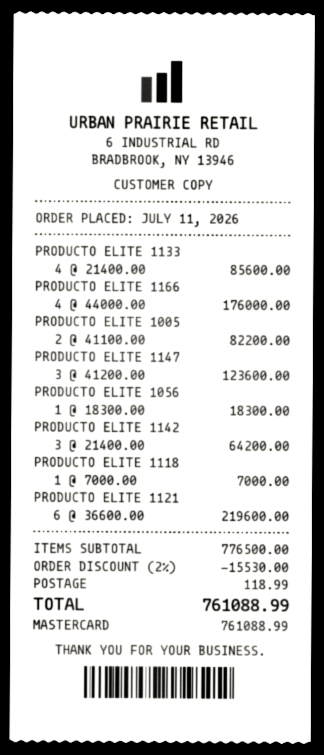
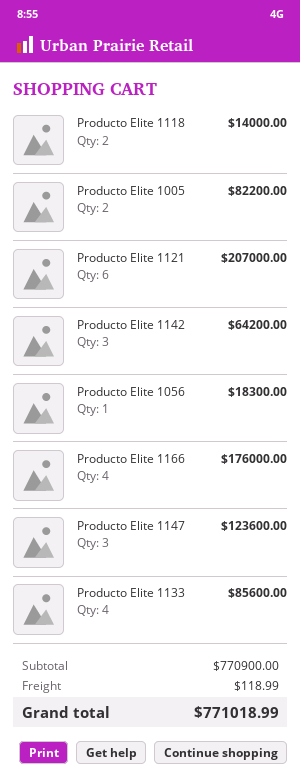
PRODUCTO ELITE 1118: 1 for 7000.00 -> 2 for 14000.00
PRODUCTO ELITE 1121: 6 for 219600.00 -> 6 for 207000.00
subtotal: 776500.00 -> 770900.00
discount: 2% = 15530.00 -> none
total: 761088.99 -> 771018.99

